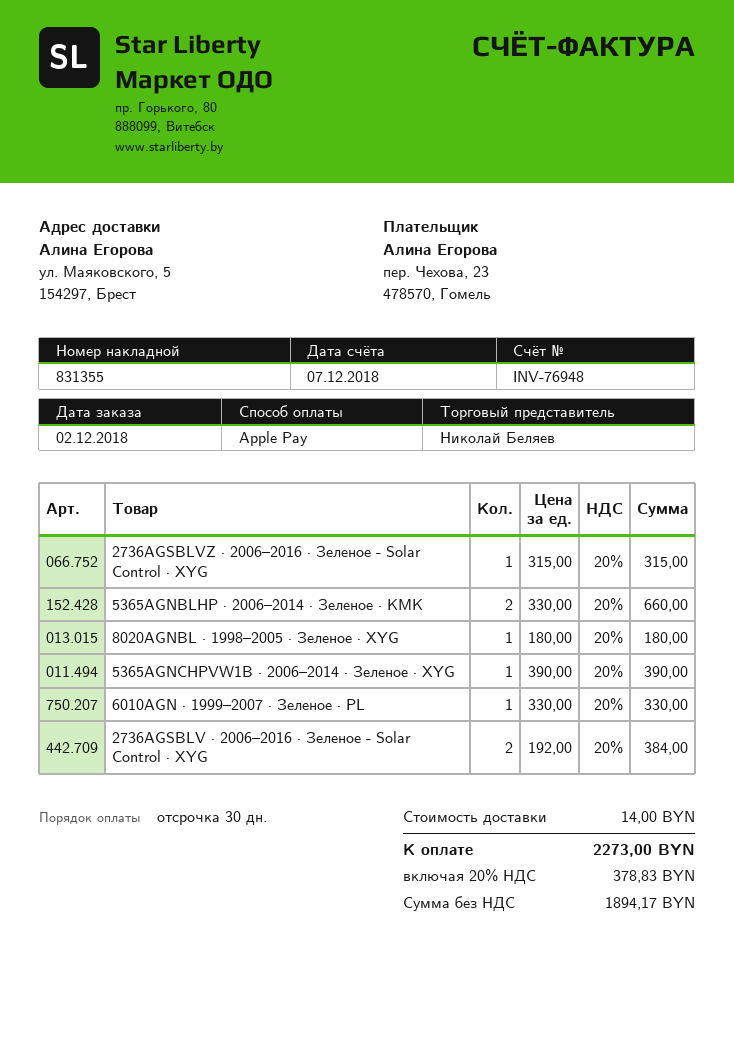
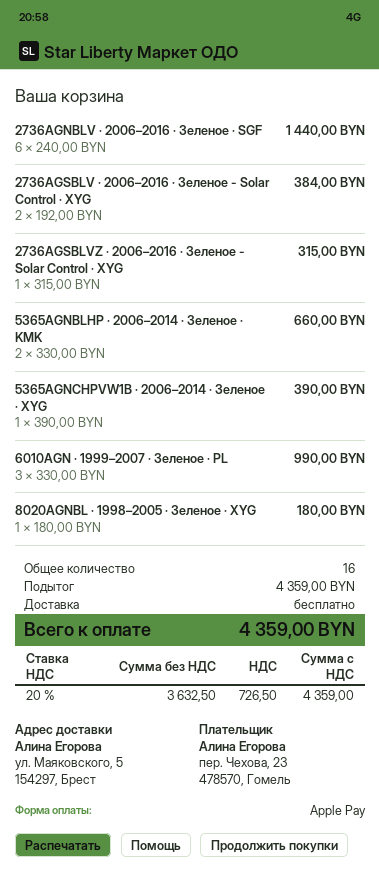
6010AGN · 1999–2007 · Зеленое · PL: 1 x 330.00 = 330.00 -> 3 x 330.00 = 990.00
2736AGNBLV · 2006–2016 · Зеленое · SGF: none -> 6 x 240.00 = 1440.00
shipping: 14.00 -> 0.00
net: 1894.17 -> 3632.50
tax: 20% = 378.83 -> 20% = 726.50
total: 2273.00 -> 4359.00

